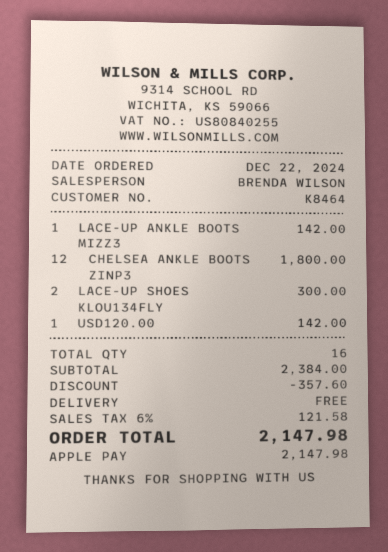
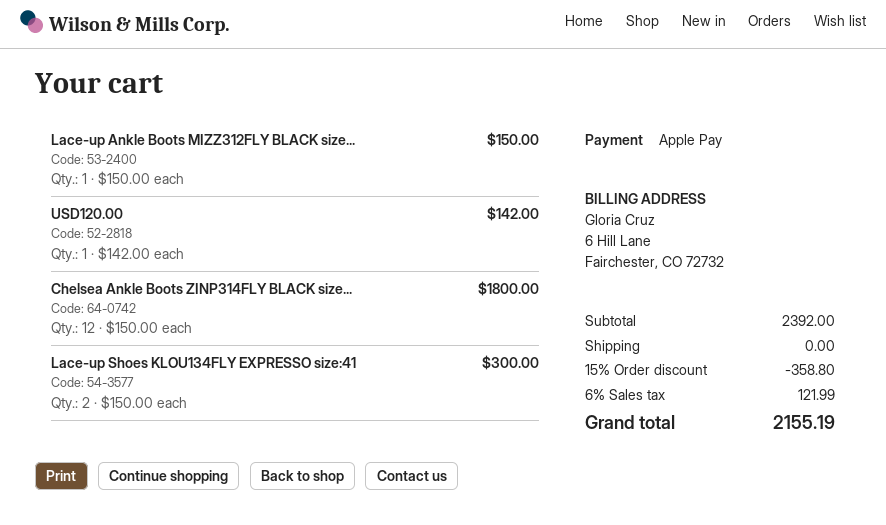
LACE-UP ANKLE BOOTS MIZZ3: 1 for 142.00 -> 1 for 150.00
subtotal: 2384.00 -> 2392.00
discount: 357.60 -> 358.80
tax: 6% = 121.58 -> 6% = 121.99
total: 2147.98 -> 2155.19

